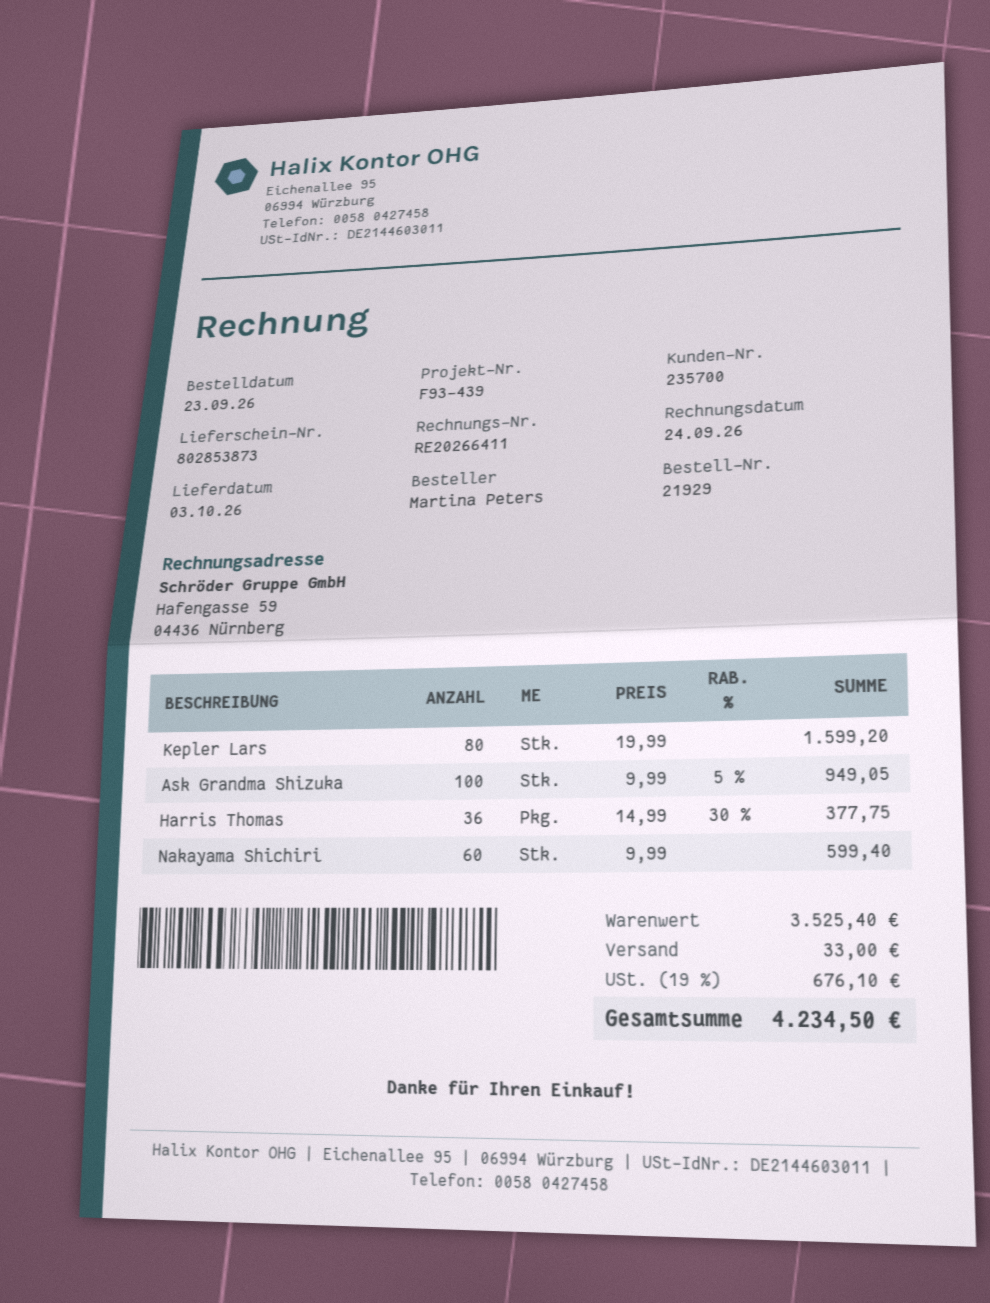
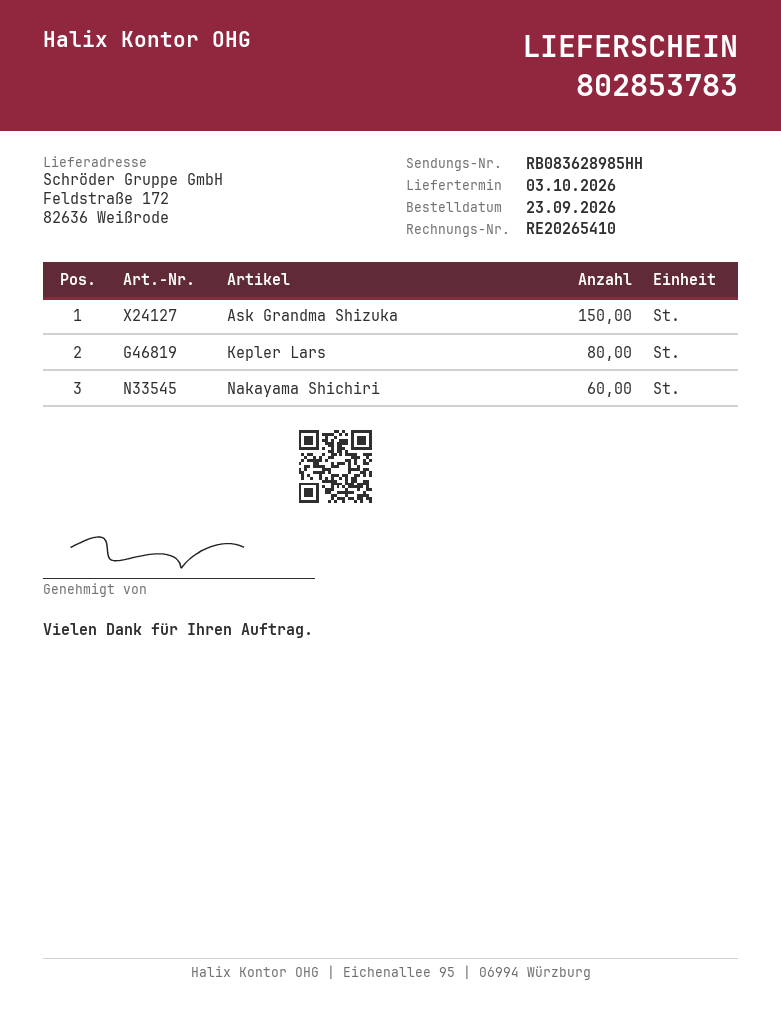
delivery note number: 802853873 -> 802853783
invoice number: RE20266411 -> RE20265410
Ask Grandma Shizuka: 100 -> 150
Harris Thomas: 36 -> none

